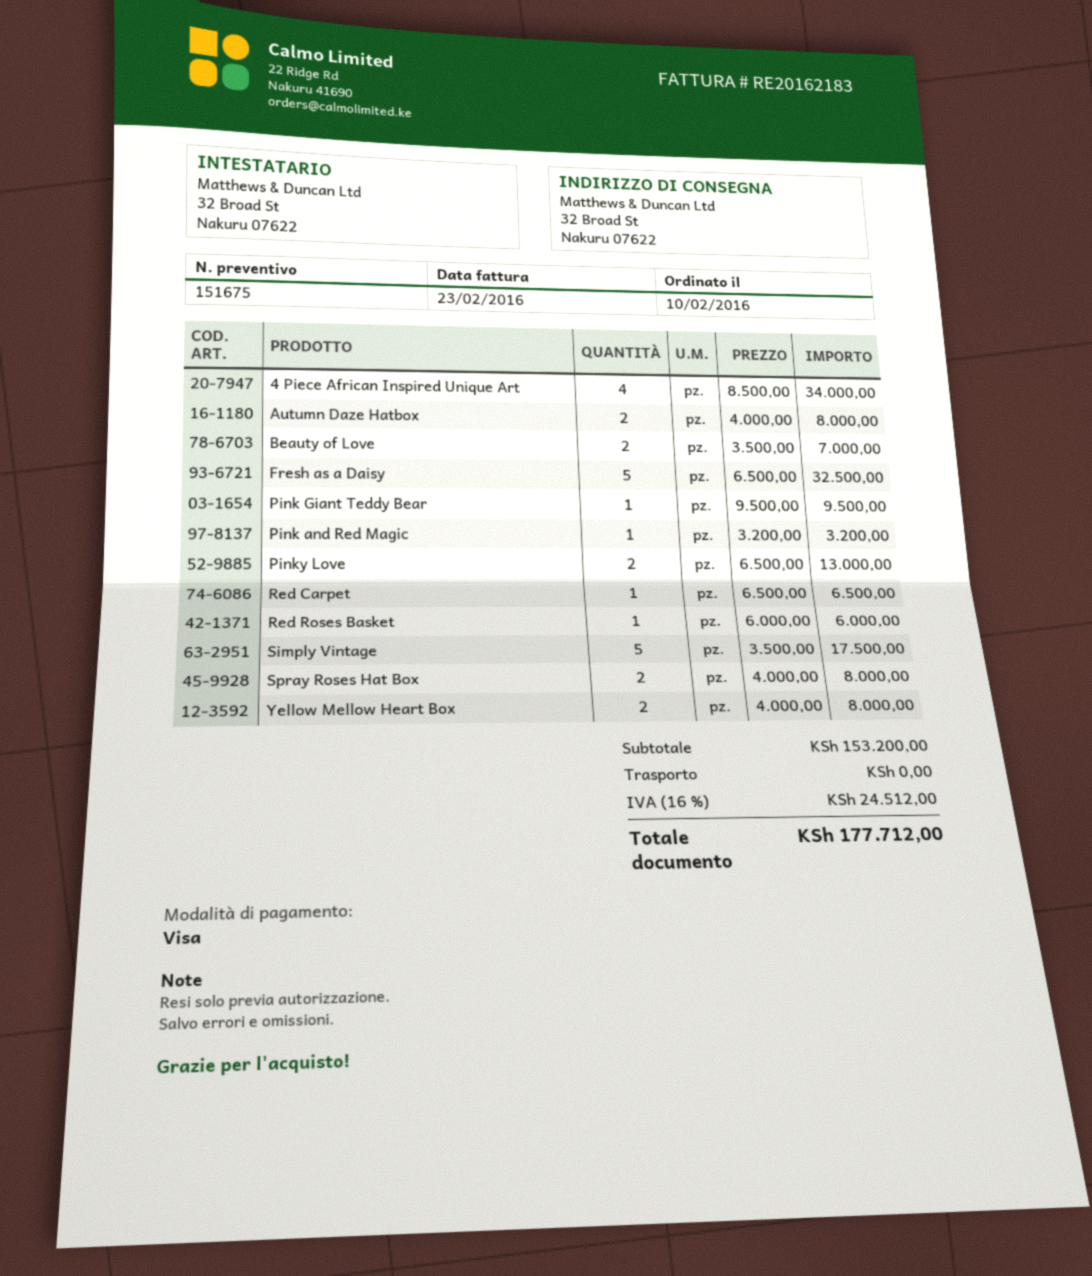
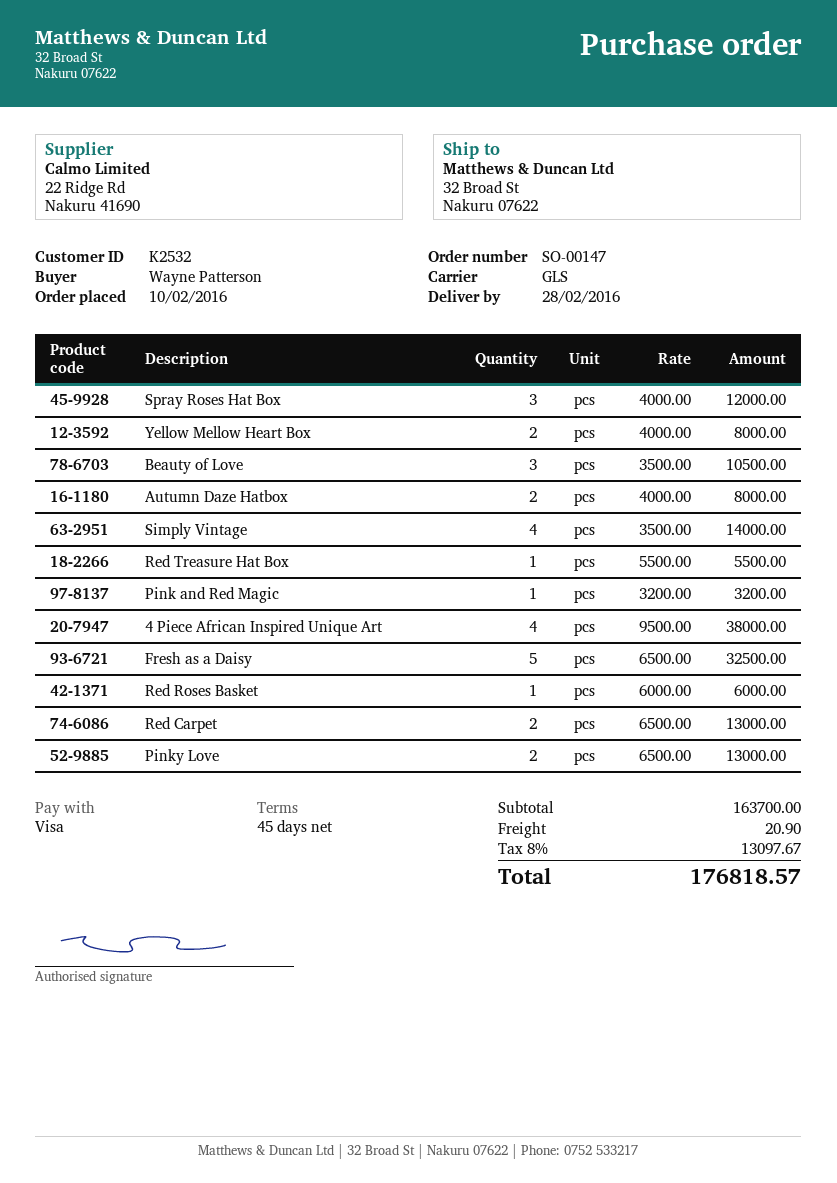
4 Piece African Inspired Unique Art: 4 x 8500.00 = 34000.00 -> 4 x 9500.00 = 38000.00
Beauty of Love: 2 x 3500.00 = 7000.00 -> 3 x 3500.00 = 10500.00
Pink Giant Teddy Bear: 1 x 9500.00 = 9500.00 -> none
Red Carpet: 1 x 6500.00 = 6500.00 -> 2 x 6500.00 = 13000.00
Simply Vintage: 5 x 3500.00 = 17500.00 -> 4 x 3500.00 = 14000.00
Spray Roses Hat Box: 2 x 4000.00 = 8000.00 -> 3 x 4000.00 = 12000.00
Red Treasure Hat Box: none -> 1 x 5500.00 = 5500.00
subtotal: 153200.00 -> 163700.00
shipping: 0.00 -> 20.90
tax: 16% = 24512.00 -> 8% = 13097.67
total: 177712.00 -> 176818.57

